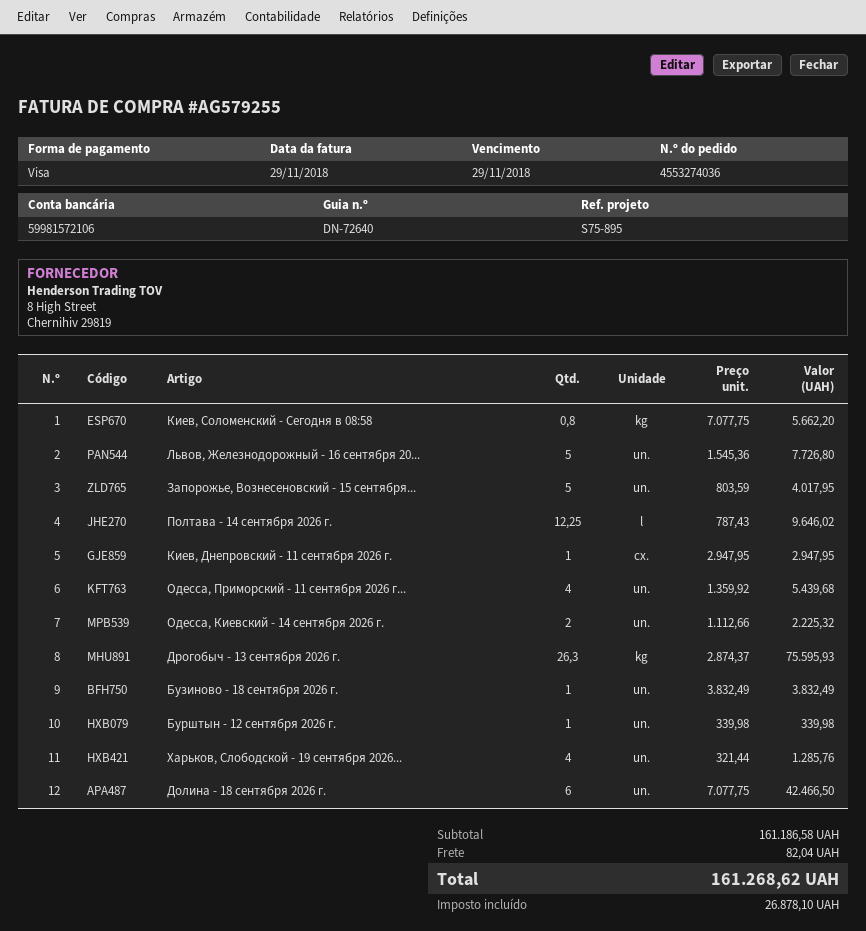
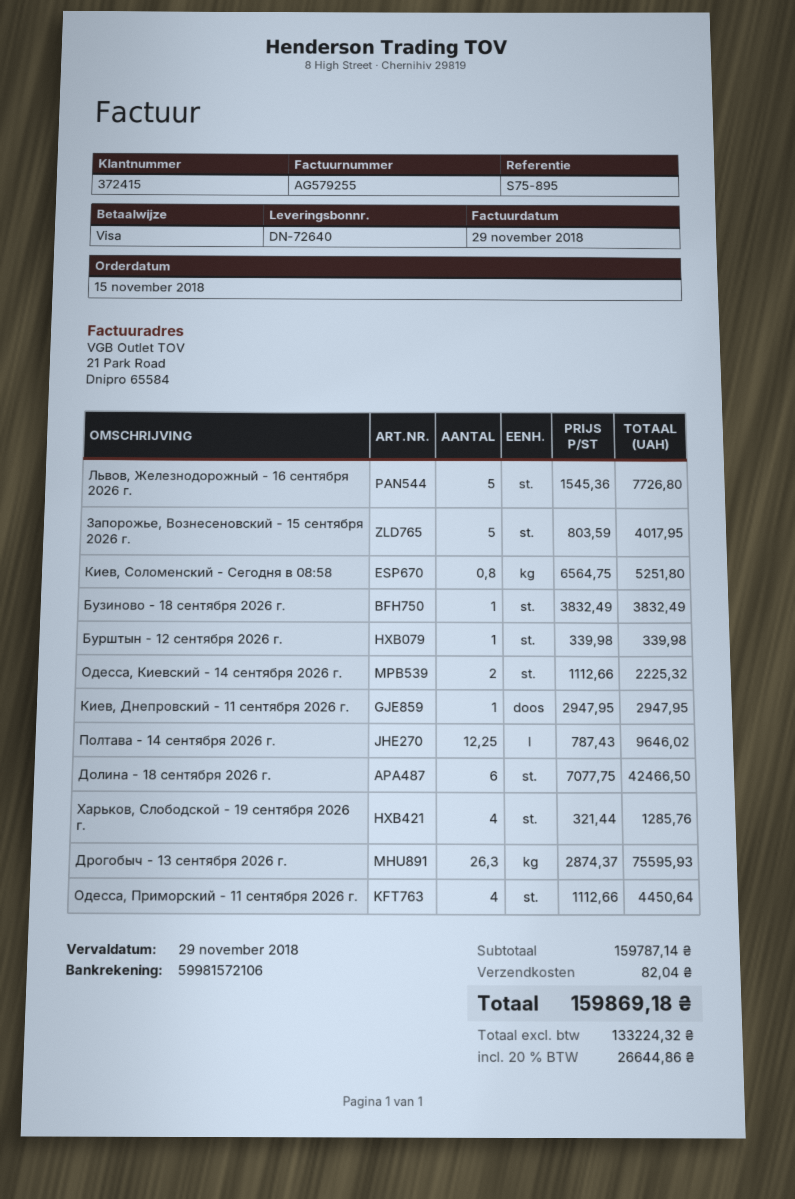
Киев, Соломенский - Сегодня в 08:58: 0.8 x 7077.75 = 5662.20 -> 0.8 x 6564.75 = 5251.80
Одесса, Приморский - 11 сентября 2026 г...: 4 x 1359.92 = 5439.68 -> 4 x 1112.66 = 4450.64
subtotal: 161186.58 -> 159787.14
tax: 26878.10 -> 26644.86
total: 161268.62 -> 159869.18

